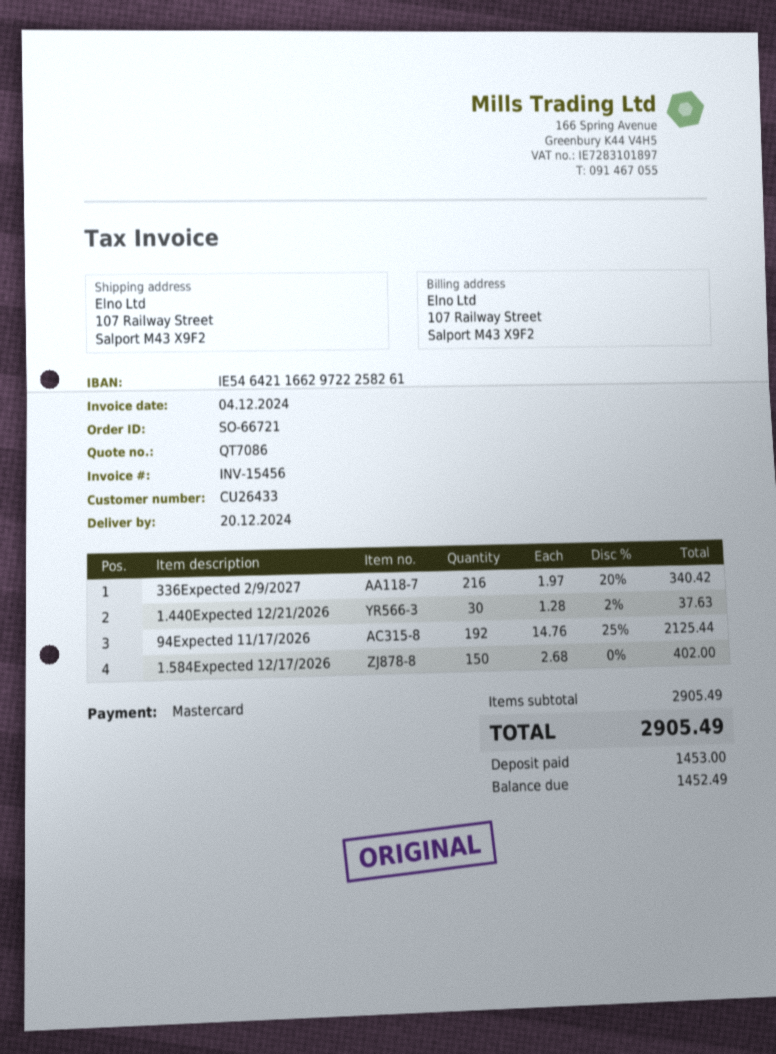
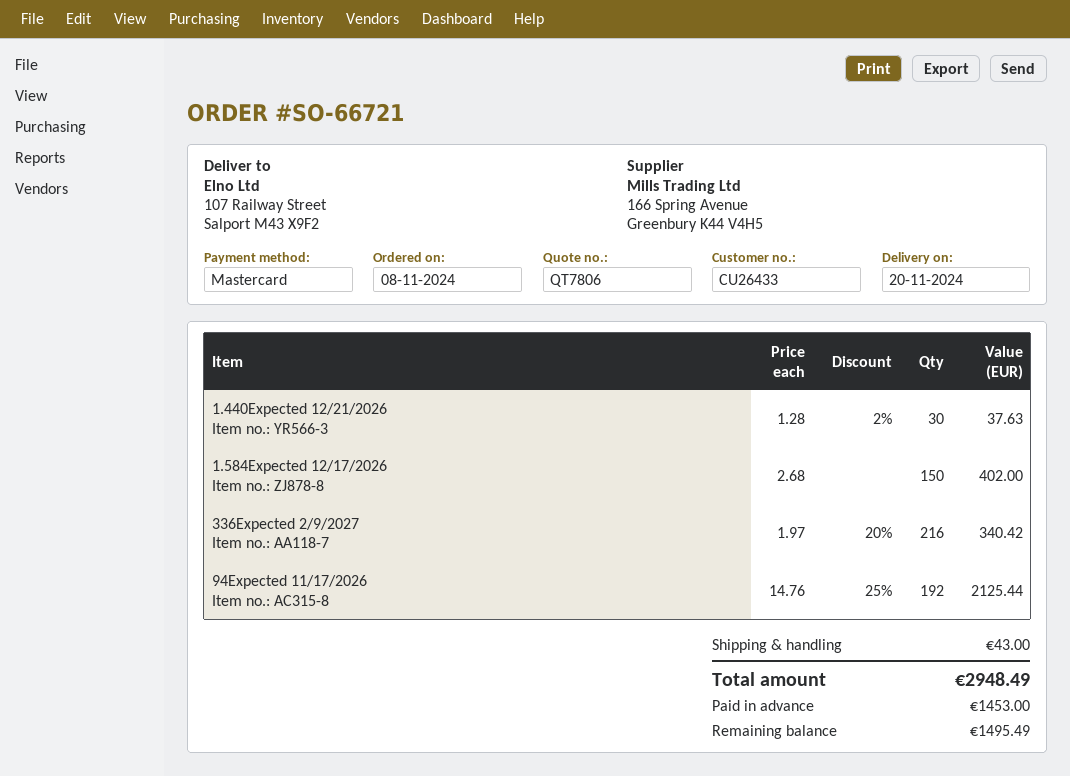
quote number: QT7086 -> QT7806
delivery date: 2024-12-20 -> 2024-11-20
shipping: none -> 43.00
total: 2905.49 -> 2948.49
balance: 1452.49 -> 1495.49

